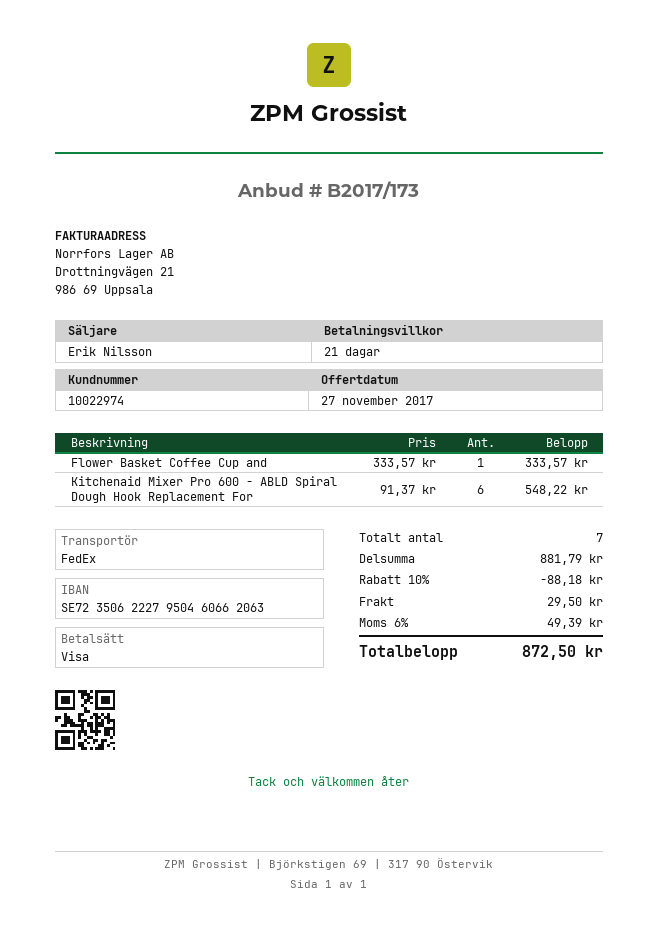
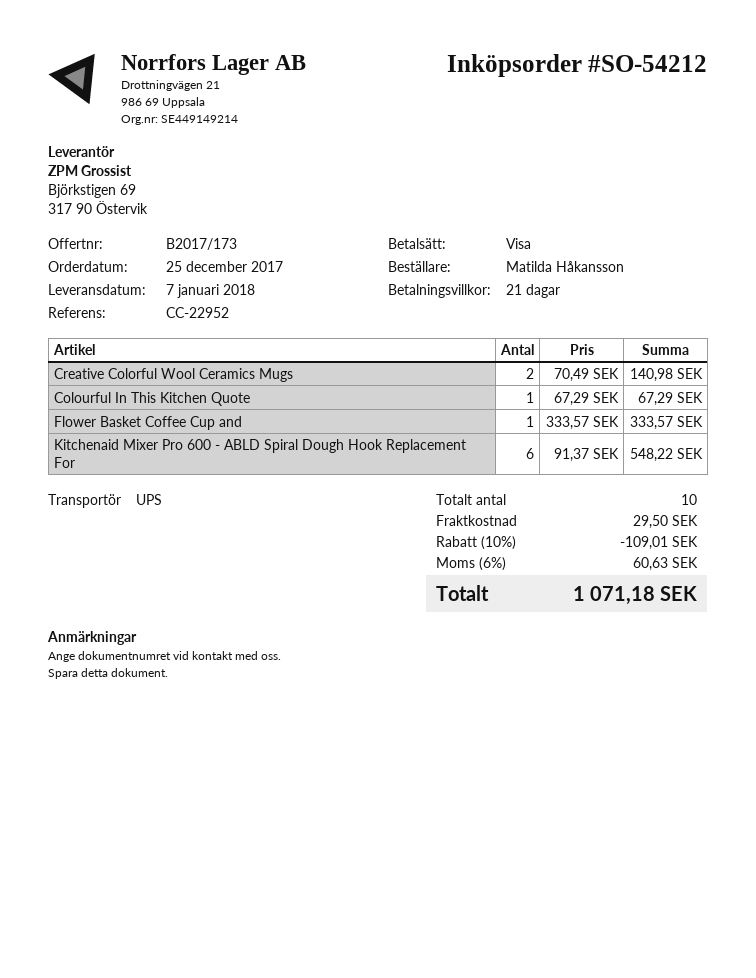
shipping method: FedEx -> UPS
Creative Colorful Wool Ceramics Mugs: none -> 2 x 70.49 = 140.98
Colourful In This Kitchen Quote: none -> 1 x 67.29 = 67.29
total quantity: 7 -> 10
discount: 10% = 88.18 -> 10% = 109.01
tax: 6% = 49.39 -> 6% = 60.63
total: 872.50 -> 1071.18

